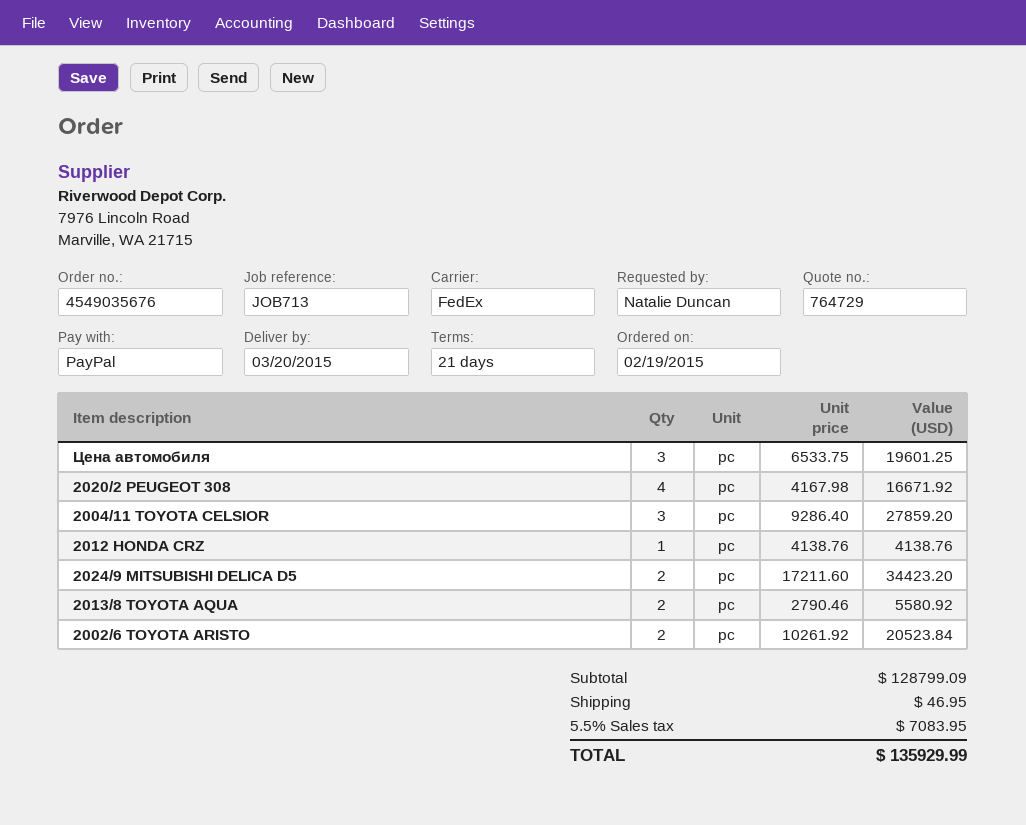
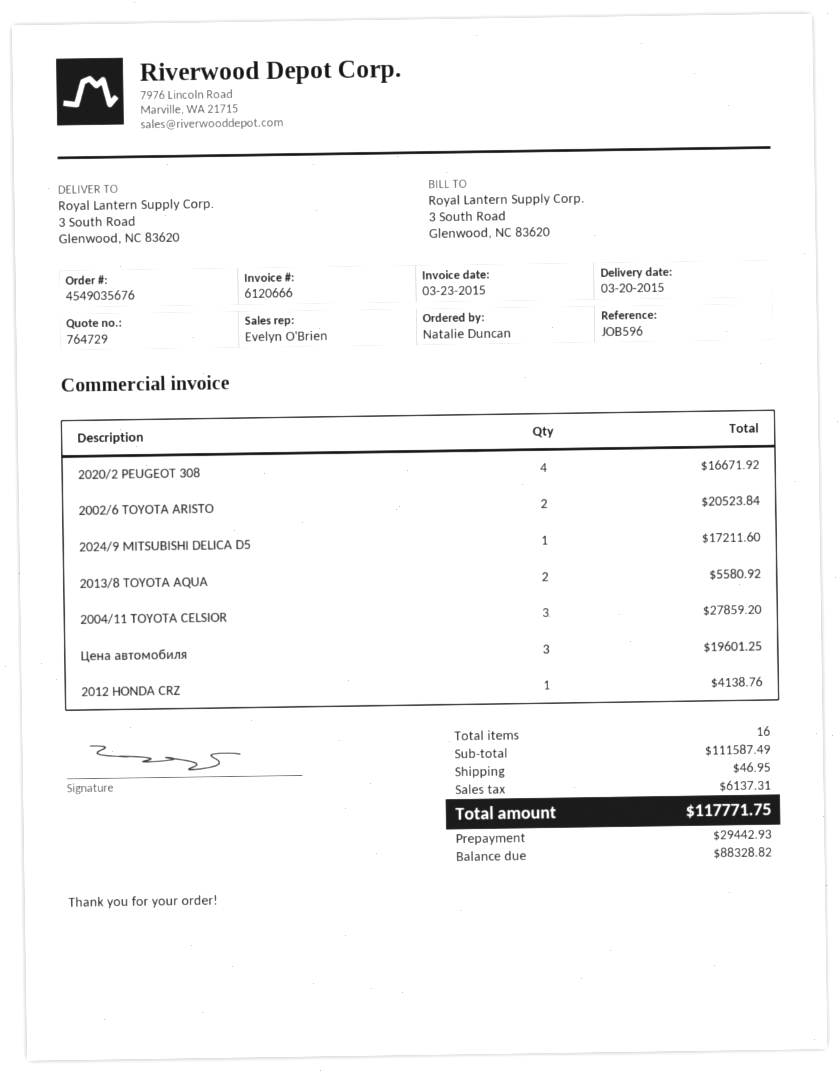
reference: JOB713 -> JOB596
2024/9 MITSUBISHI DELICA D5: 2 for 34423.20 -> 1 for 17211.60
subtotal: 128799.09 -> 111587.49
tax: 7083.95 -> 6137.31
total: 135929.99 -> 117771.75

